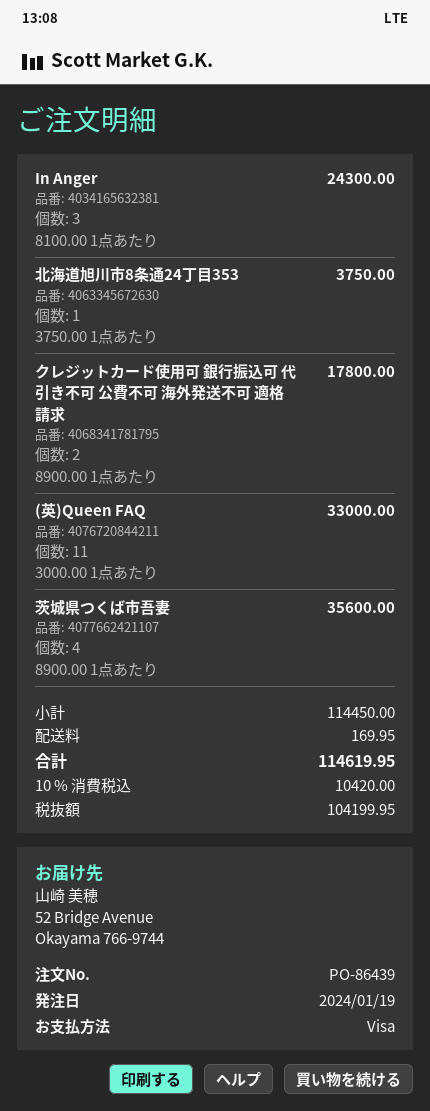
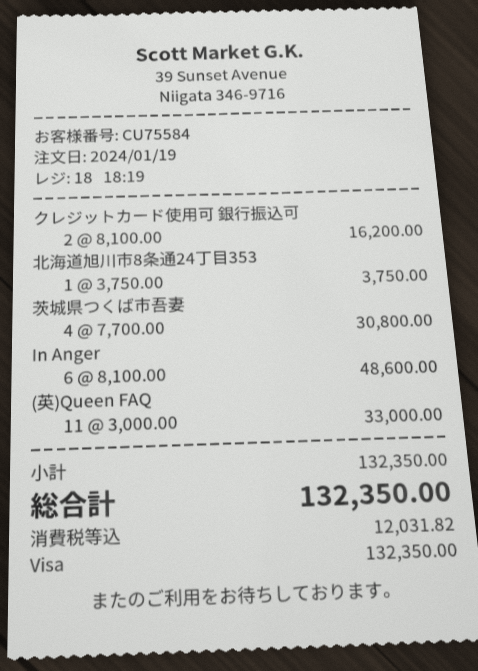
In Anger: 3 x 8100.00 = 24300.00 -> 6 x 8100.00 = 48600.00
クレジットカード使用可 銀行振込可 代引き不可 公費不可 海外発送不可 適格請求: 2 x 8900.00 = 17800.00 -> 2 x 8100.00 = 16200.00
茨城県つくば市吾妻: 4 x 8900.00 = 35600.00 -> 4 x 7700.00 = 30800.00
subtotal: 114450.00 -> 132350.00
shipping: 169.95 -> none
tax: 10420.00 -> 12031.82
total: 114619.95 -> 132350.00

